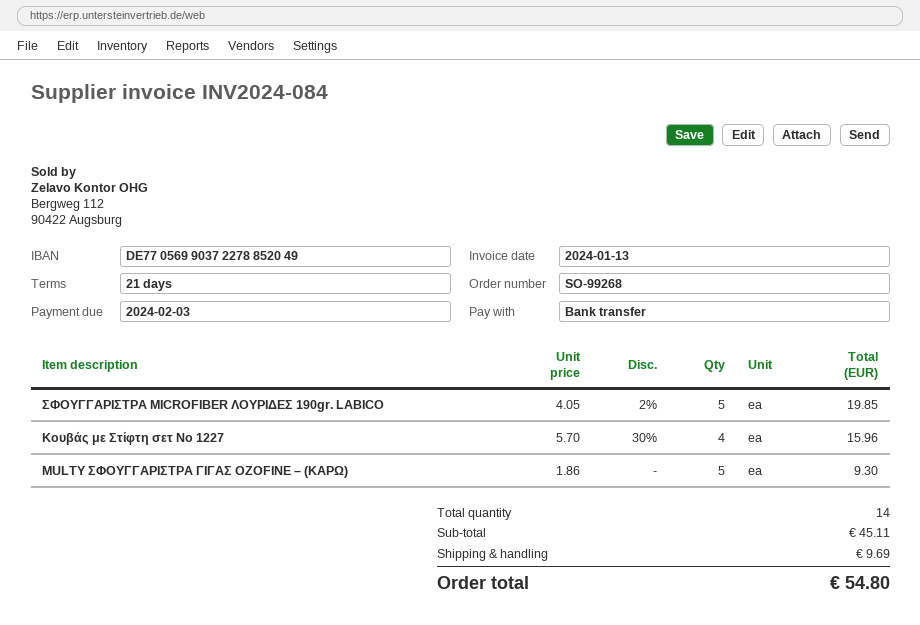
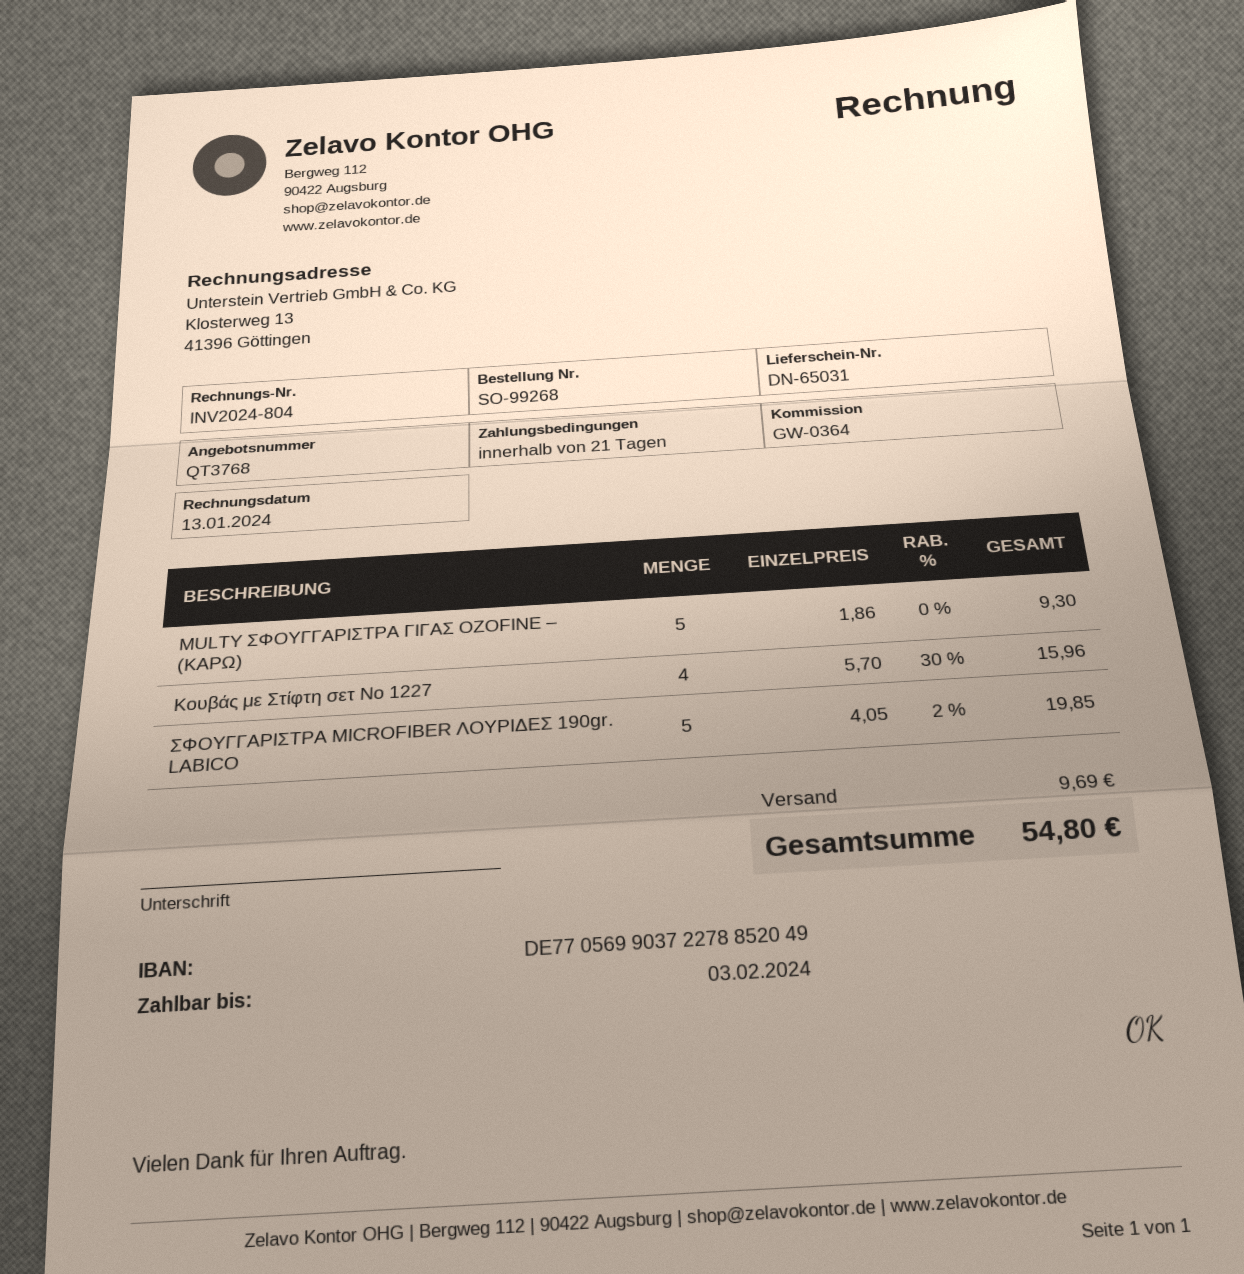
invoice number: INV2024-084 -> INV2024-804

